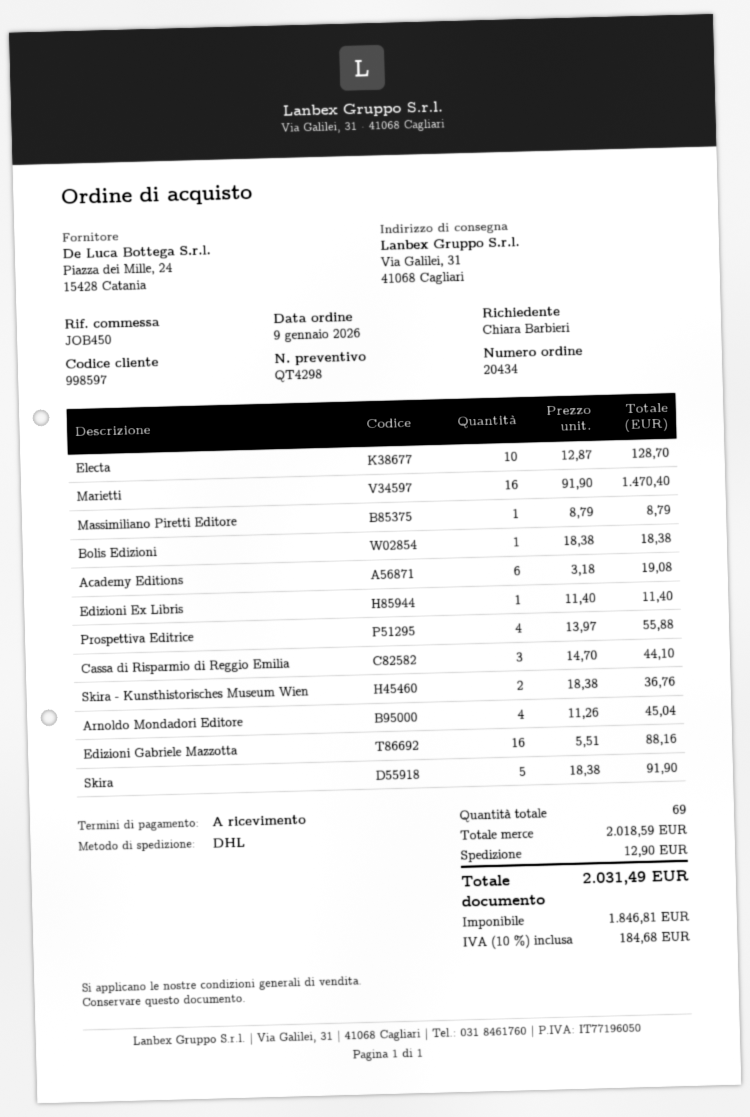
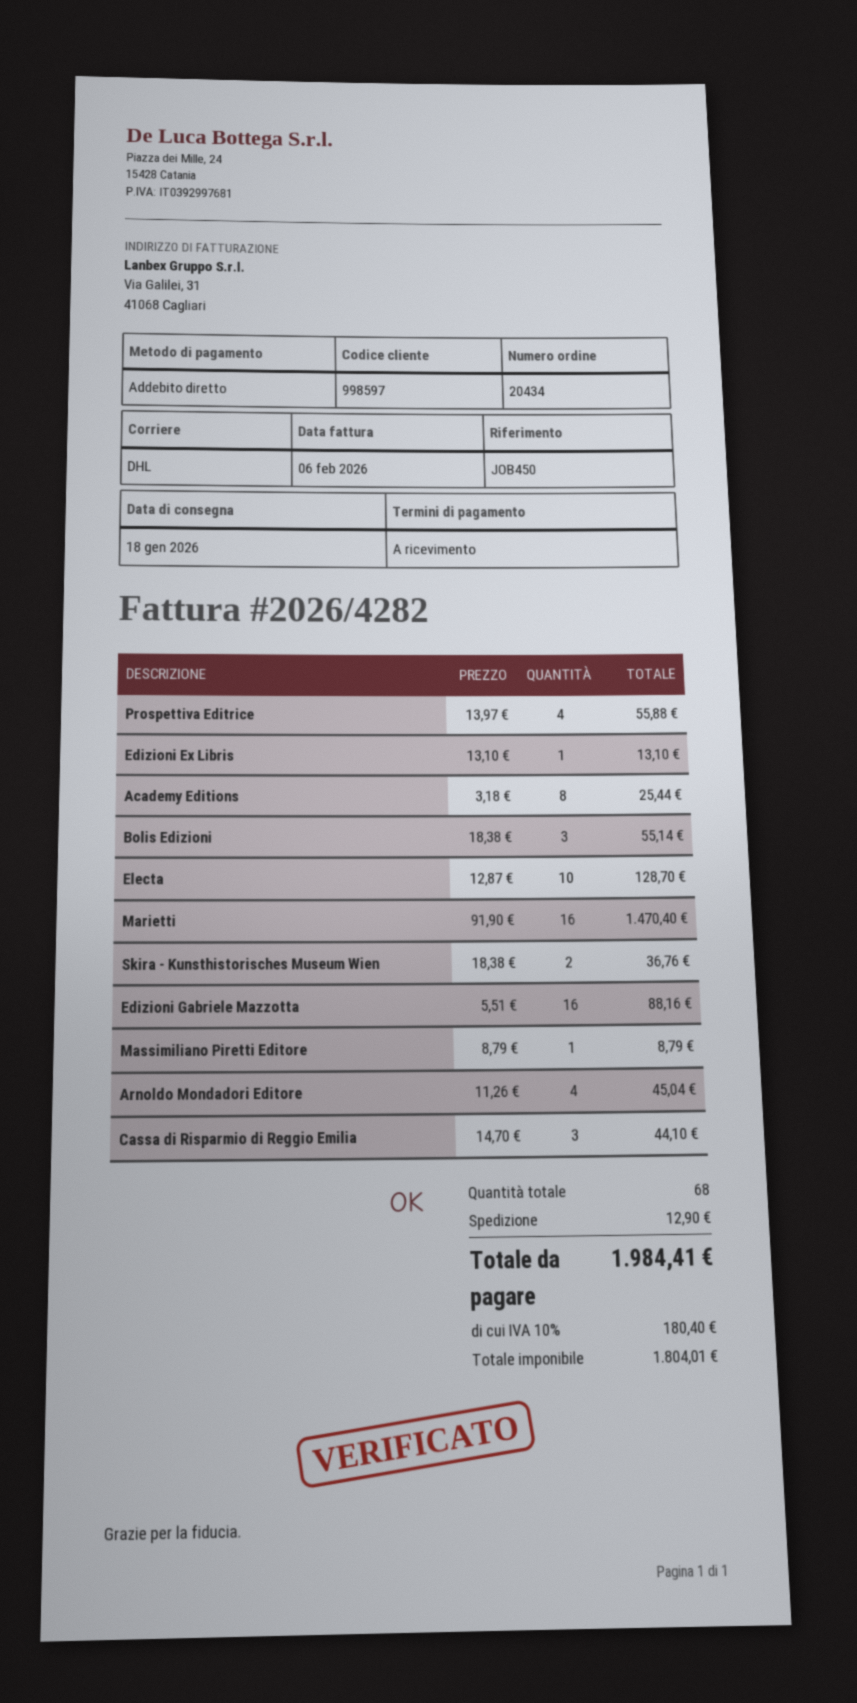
Bolis Edizioni: 1 x 18.38 = 18.38 -> 3 x 18.38 = 55.14
Academy Editions: 6 x 3.18 = 19.08 -> 8 x 3.18 = 25.44
Edizioni Ex Libris: 1 x 11.40 = 11.40 -> 1 x 13.10 = 13.10
Skira: 5 x 18.38 = 91.90 -> none
total quantity: 69 -> 68
net: 1846.81 -> 1804.01
tax: 10% = 184.68 -> 10% = 180.40
total: 2031.49 -> 1984.41

